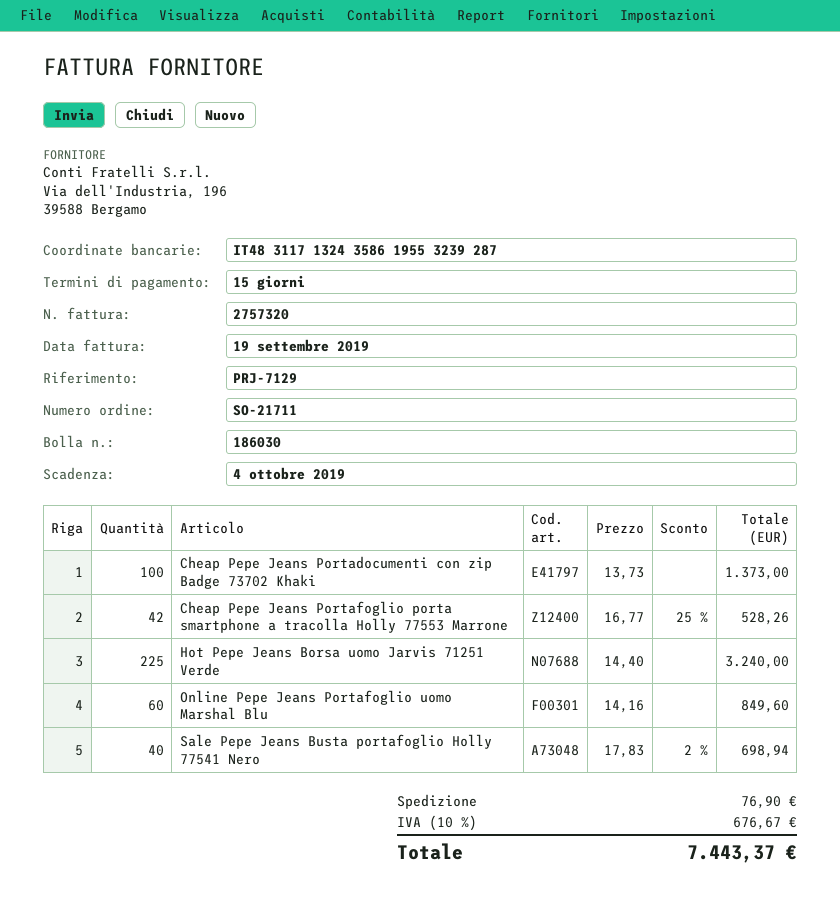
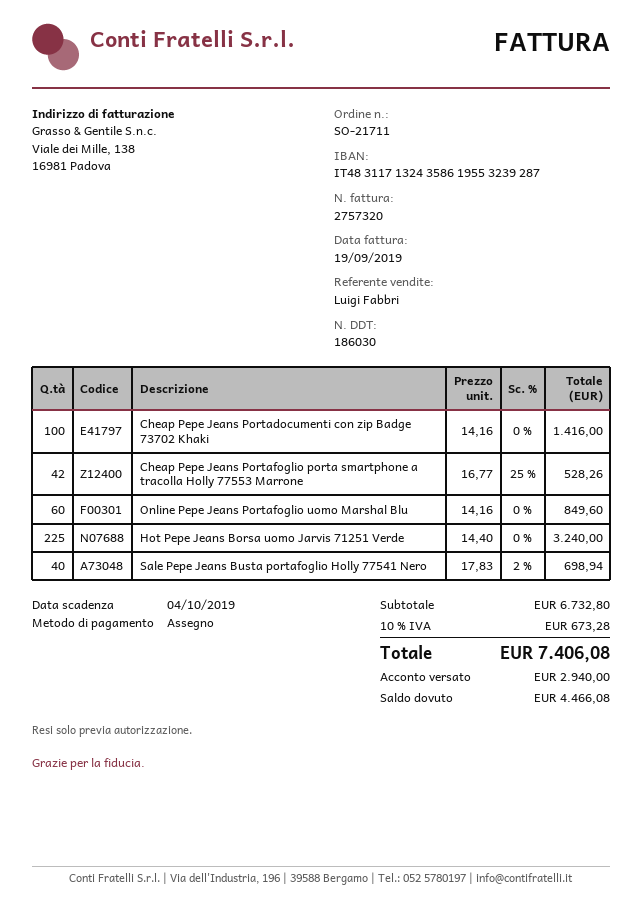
Cheap Pepe Jeans Portadocumenti con zip Badge 73702 Khaki: 100 x 13.73 = 1373.00 -> 100 x 14.16 = 1416.00
shipping: 76.90 -> none
tax: 10% = 676.67 -> 10% = 673.28
total: 7443.37 -> 7406.08

